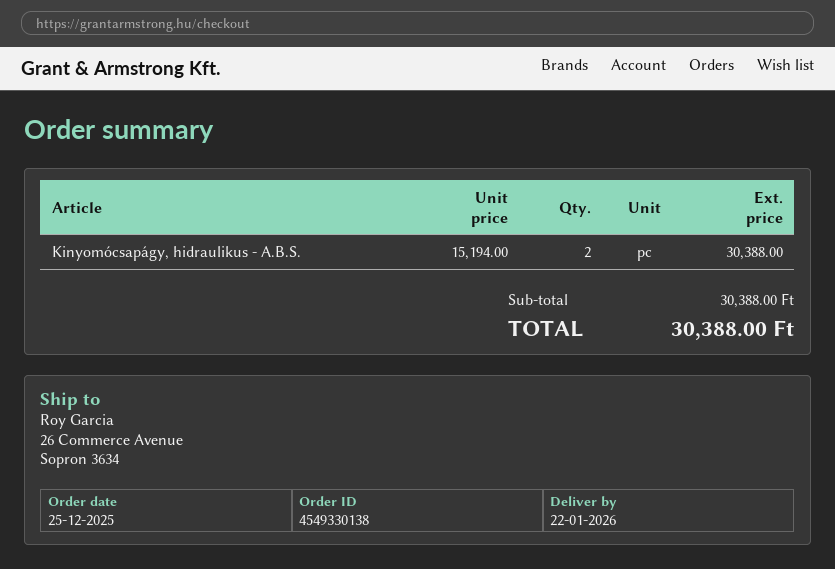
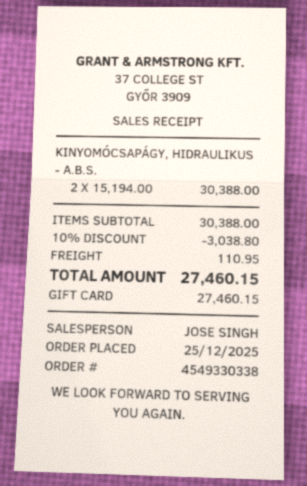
order number: 4549330138 -> 4549330338
discount: none -> 10% = 3038.80
shipping: none -> 110.95
total: 30388.00 -> 27460.15

